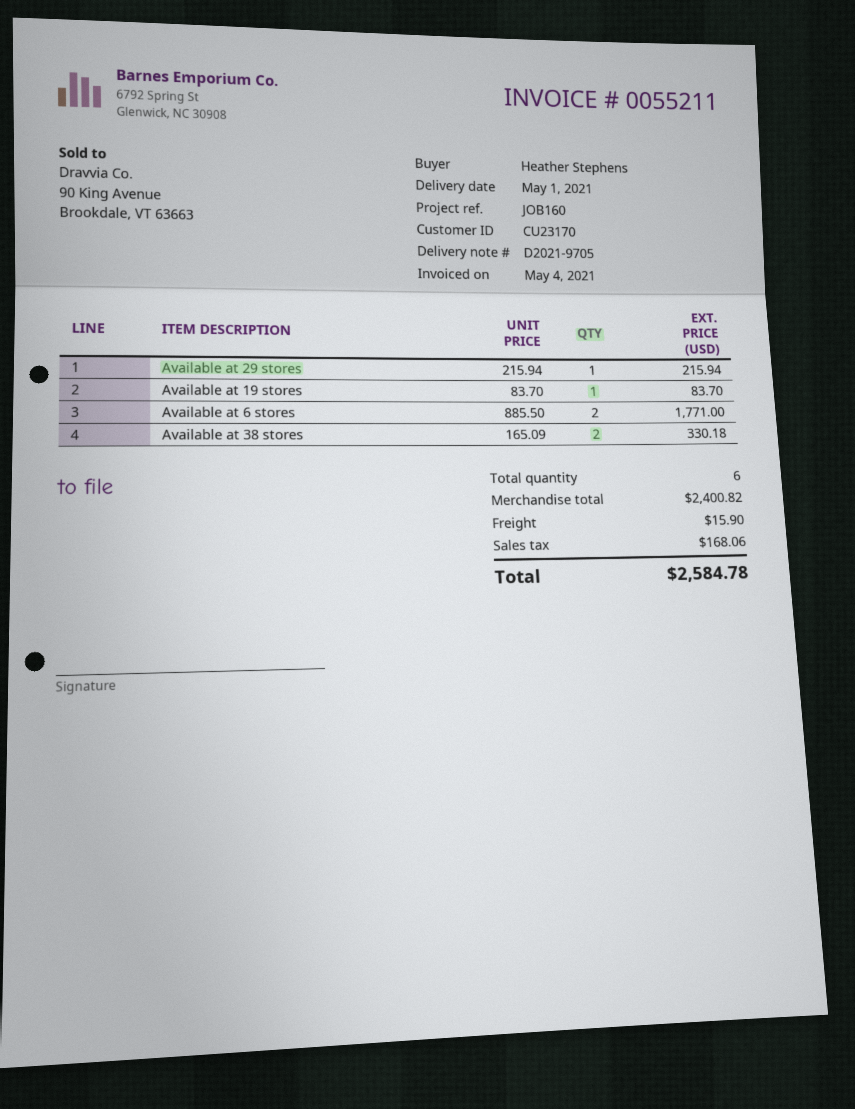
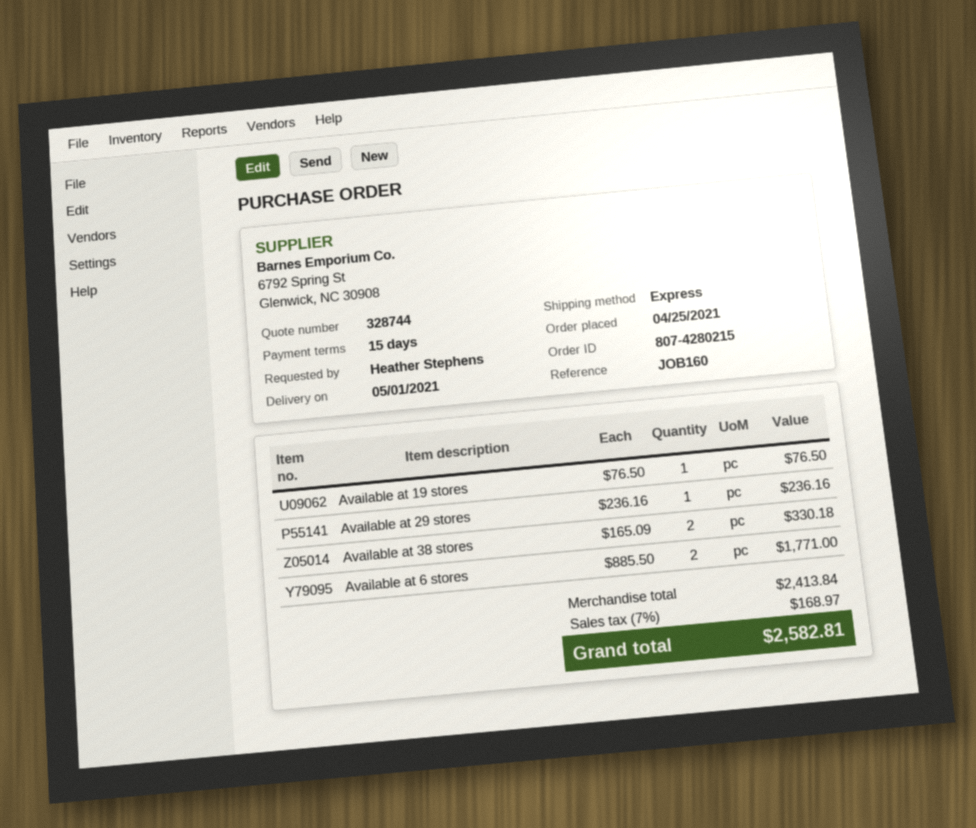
Available at 29 stores: 1 x 215.94 = 215.94 -> 1 x 236.16 = 236.16
Available at 19 stores: 1 x 83.70 = 83.70 -> 1 x 76.50 = 76.50
subtotal: 2400.82 -> 2413.84
shipping: 15.90 -> none
tax: 168.06 -> 168.97
total: 2584.78 -> 2582.81

